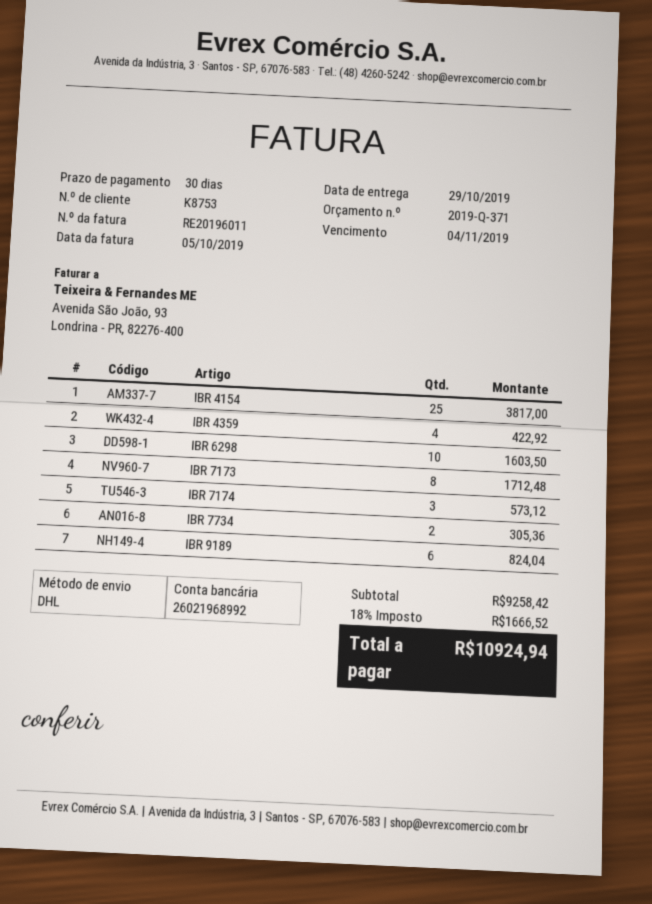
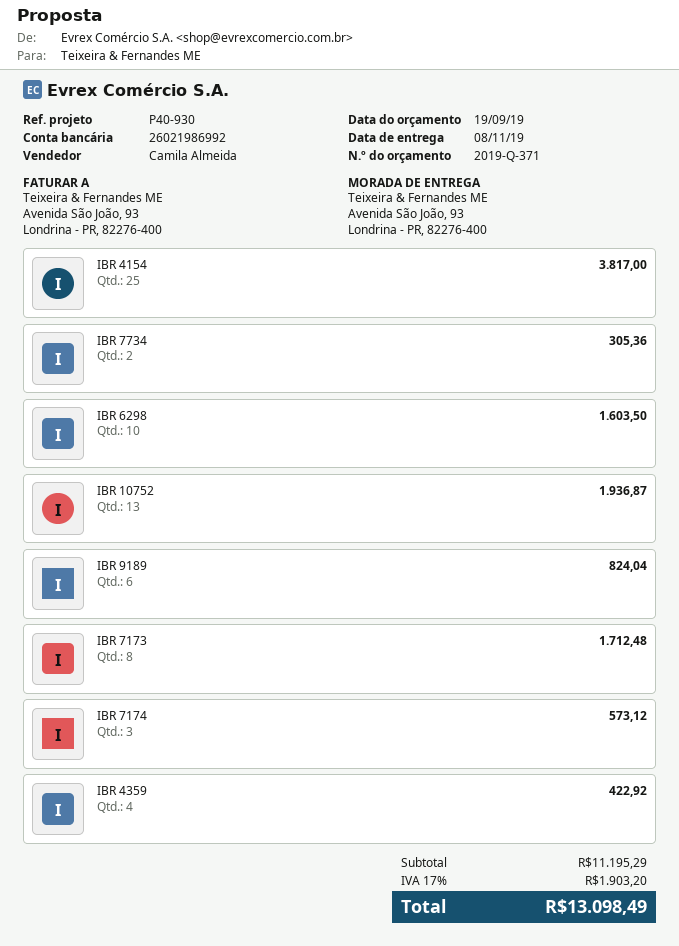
delivery date: 2019-10-29 -> 2019-11-08
bank account: 26021968992 -> 26021986992
IBR 10752: none -> 13 for 1936.87
subtotal: 9258.42 -> 11195.29
tax: 18% = 1666.52 -> 17% = 1903.20
total: 10924.94 -> 13098.49

